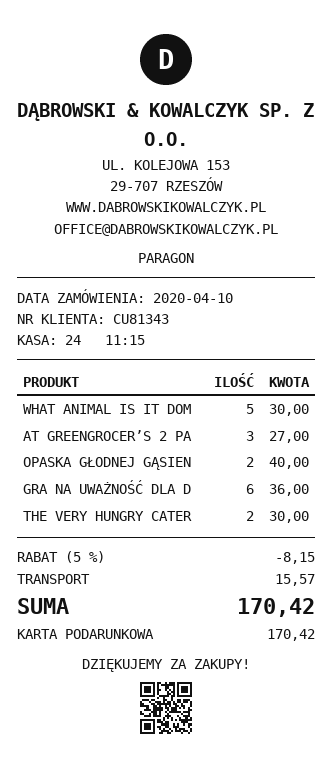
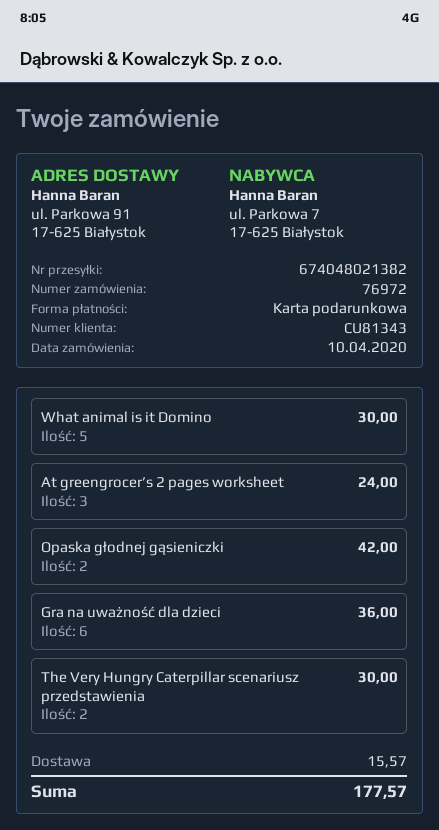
AT GREENGROCER’S 2 PA: 3 for 27.00 -> 3 for 24.00
OPASKA GŁODNEJ GĄSIEN: 2 for 40.00 -> 2 for 42.00
discount: 5% = 8.15 -> none
total: 170.42 -> 177.57

